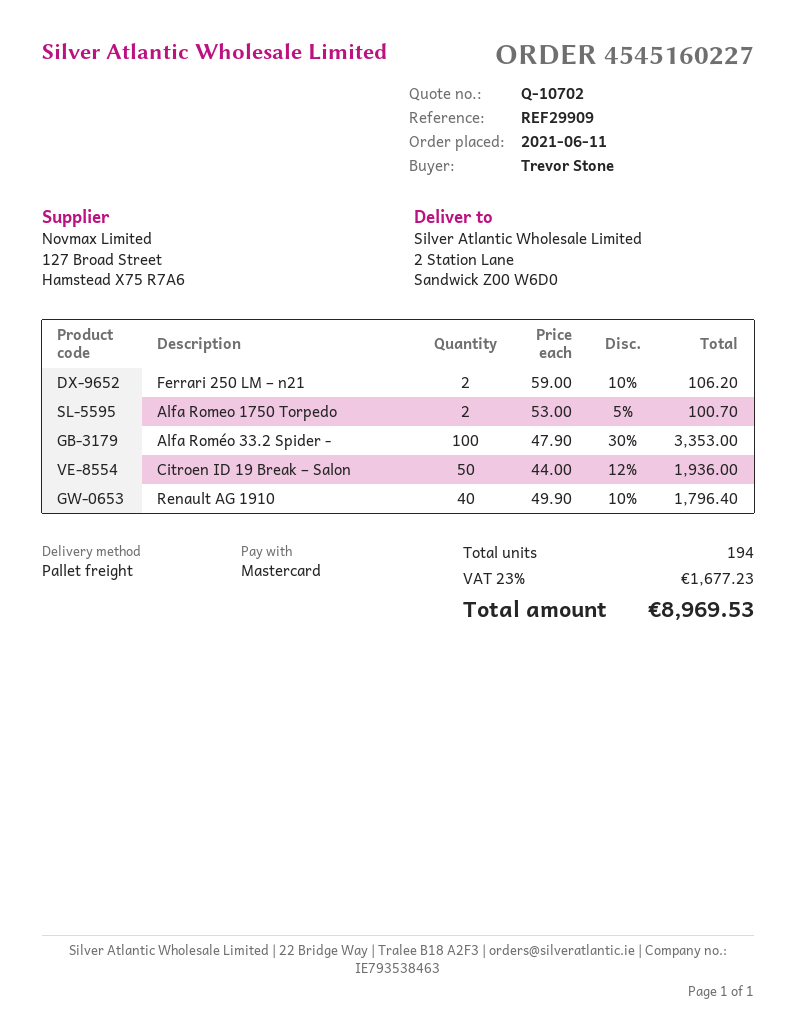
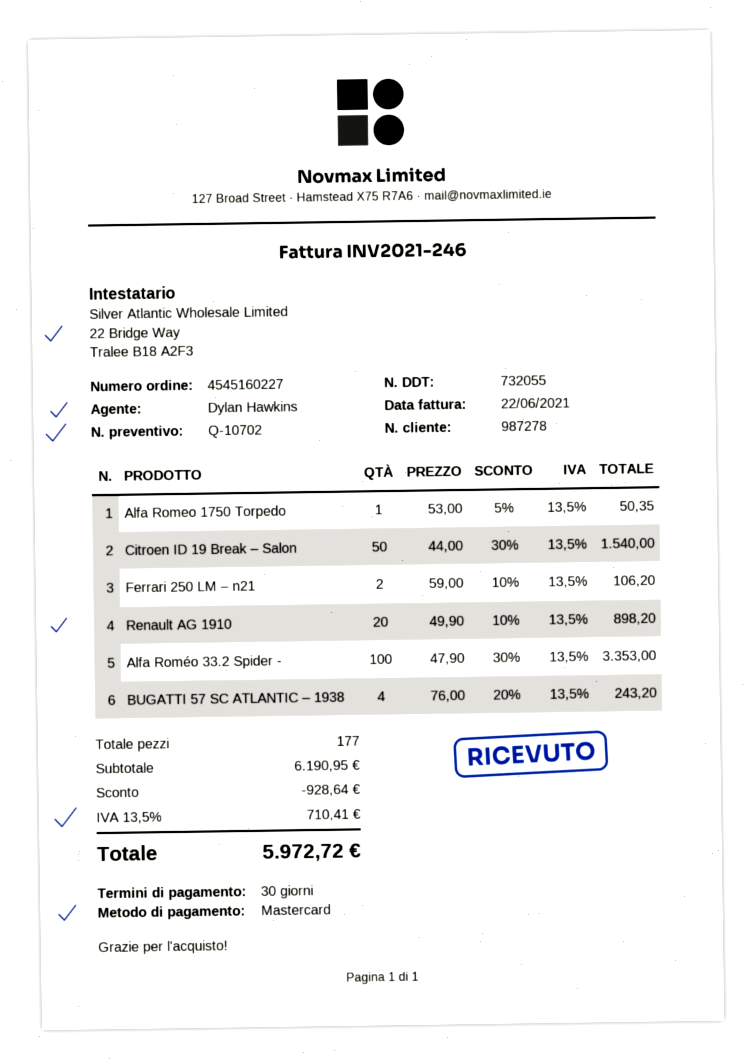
Alfa Romeo 1750 Torpedo: 2 x 53.00 - 5% = 100.70 -> 1 x 53.00 - 5% = 50.35
Citroen ID 19 Break – Salon: 50 x 44.00 - 12% = 1936.00 -> 50 x 44.00 - 30% = 1540.00
Renault AG 1910: 40 x 49.90 - 10% = 1796.40 -> 20 x 49.90 - 10% = 898.20
BUGATTI 57 SC ATLANTIC – 1938: none -> 4 x 76.00 - 20% = 243.20
total quantity: 194 -> 177
discount: none -> 928.64
tax: 23% = 1677.23 -> 13.5% = 710.41
total: 8969.53 -> 5972.72

